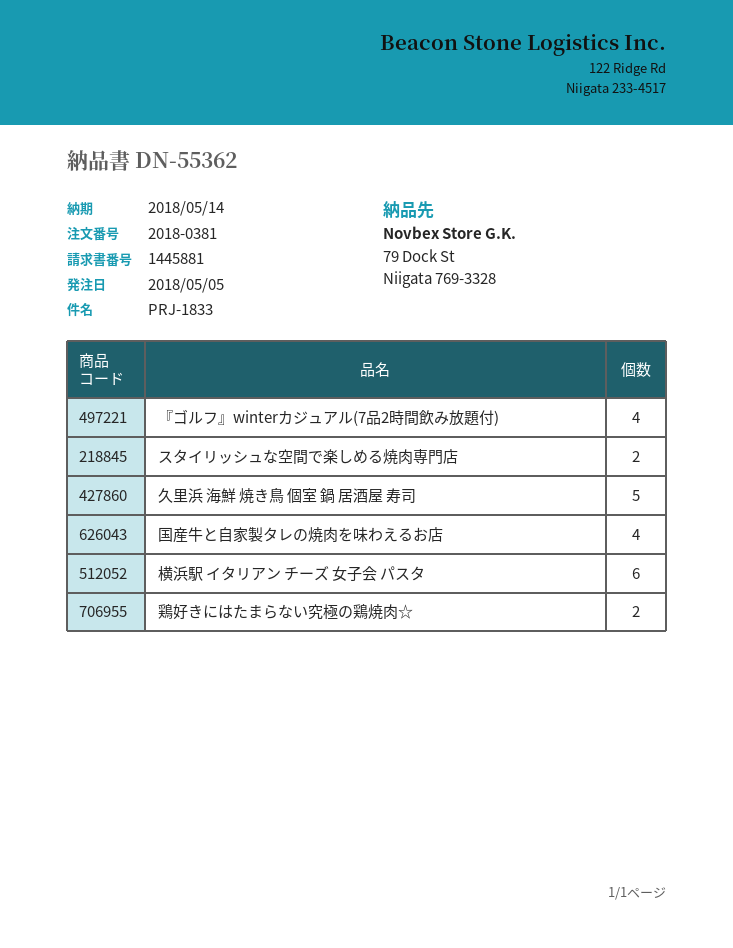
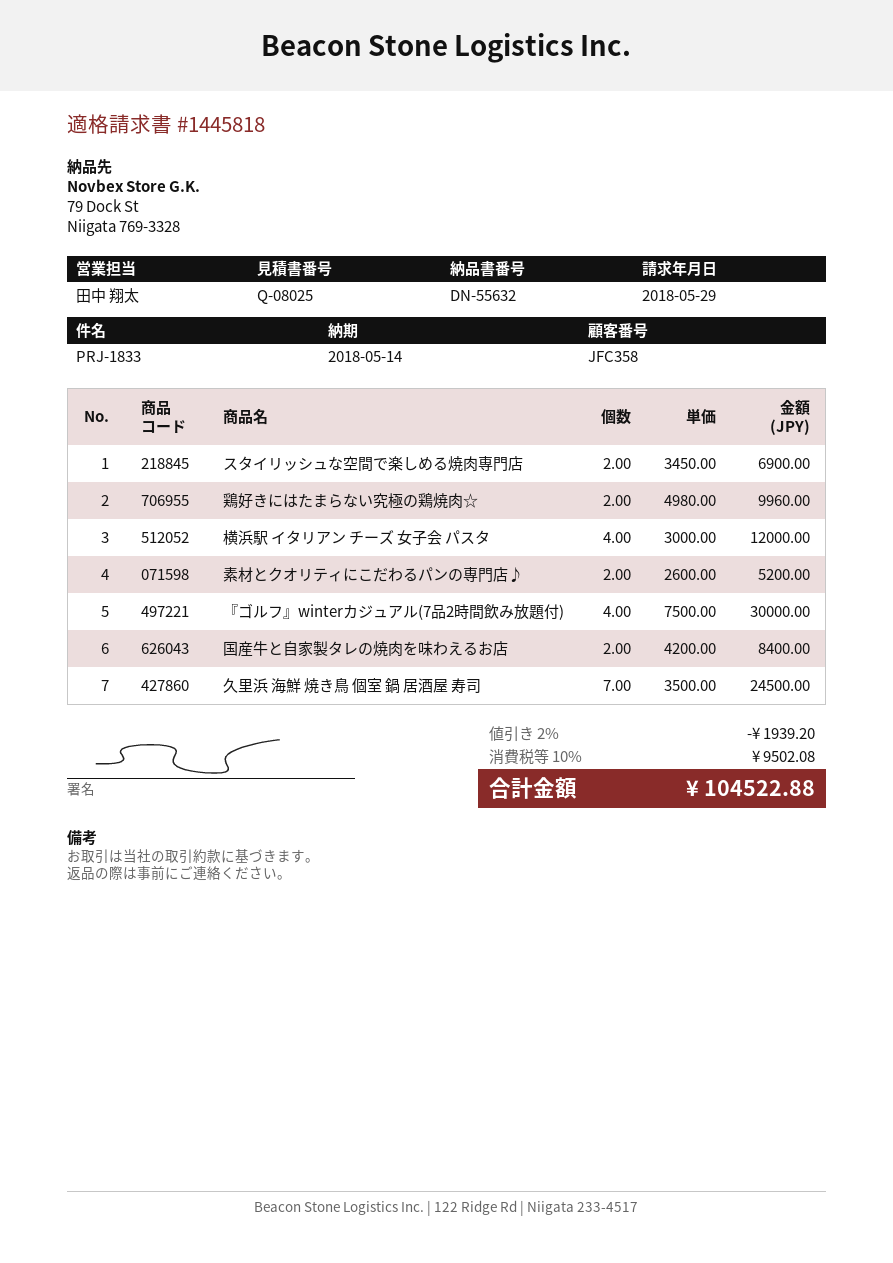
delivery note number: DN-55362 -> DN-55632
invoice number: 1445881 -> 1445818
久里浜 海鮮 焼き鳥 個室 鍋 居酒屋 寿司: 5 -> 7
国産牛と自家製タレの焼肉を味わえるお店: 4 -> 2
横浜駅 イタリアン チーズ 女子会 パスタ: 6 -> 4
素材とクオリティにこだわるパンの専門店♪: none -> 2

